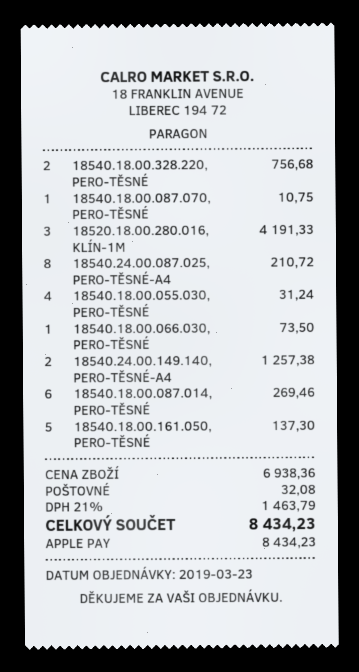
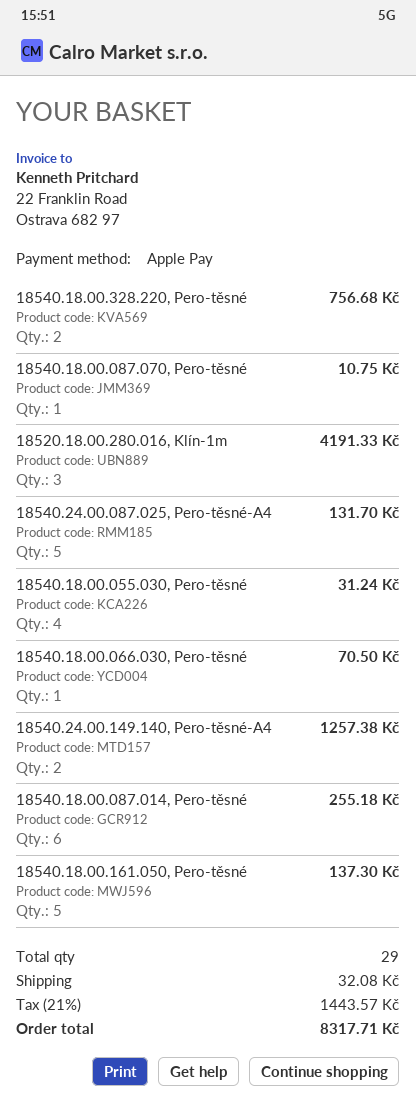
18540.24.00.087.025, PERO-TĚSNÉ-A4: 8 for 210.72 -> 5 for 131.70
18540.18.00.066.030, PERO-TĚSNÉ: 1 for 73.50 -> 1 for 70.50
18540.18.00.087.014, PERO-TĚSNÉ: 6 for 269.46 -> 6 for 255.18
tax: 21% = 1463.79 -> 21% = 1443.57
total: 8434.23 -> 8317.71

